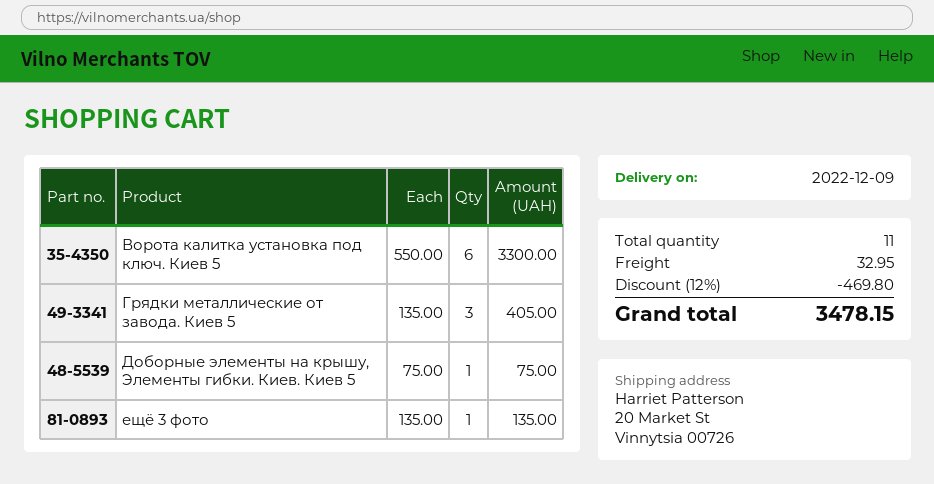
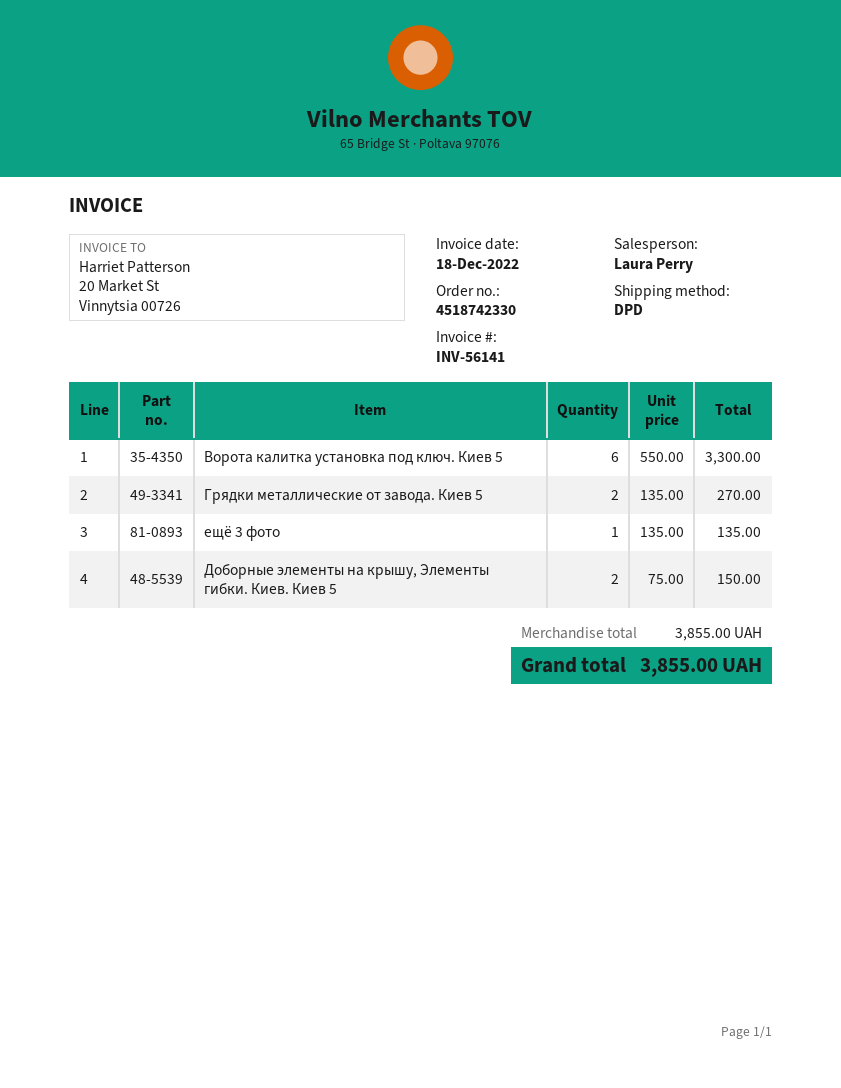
Грядки металлические от завода. Киев 5: 3 x 135.00 = 405.00 -> 2 x 135.00 = 270.00
Доборные элементы на крышу, Элементы гибки. Киев. Киев 5: 1 x 75.00 = 75.00 -> 2 x 75.00 = 150.00
discount: 12% = 469.80 -> none
shipping: 32.95 -> none
total: 3478.15 -> 3855.00

